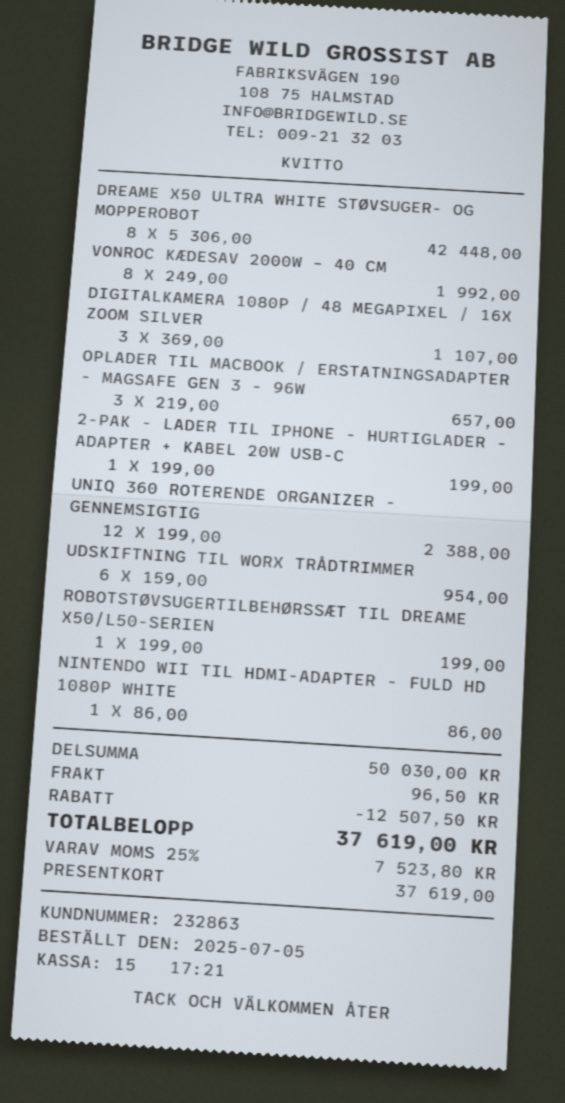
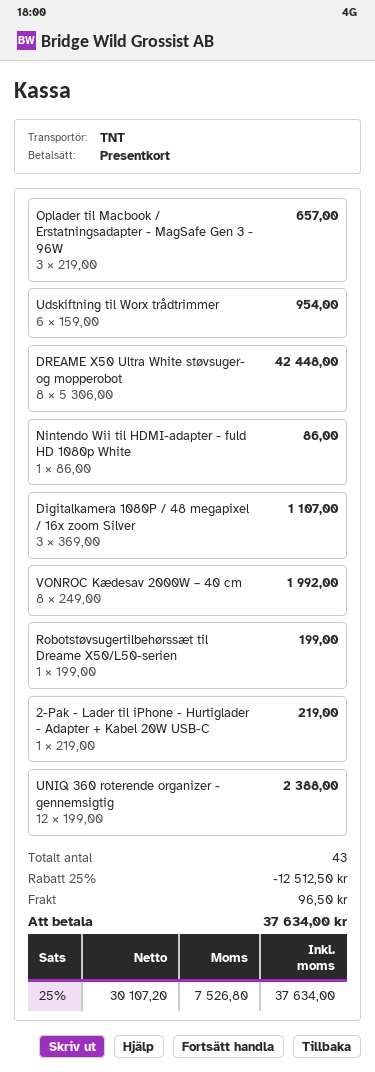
2-PAK - LADER TIL IPHONE - HURTIGLADER - ADAPTER + KABEL 20W USB-C: 1 x 199.00 = 199.00 -> 1 x 219.00 = 219.00
discount: 12507.50 -> 12512.50
tax: 25% = 7523.80 -> 25% = 7526.80
total: 37619.00 -> 37634.00

